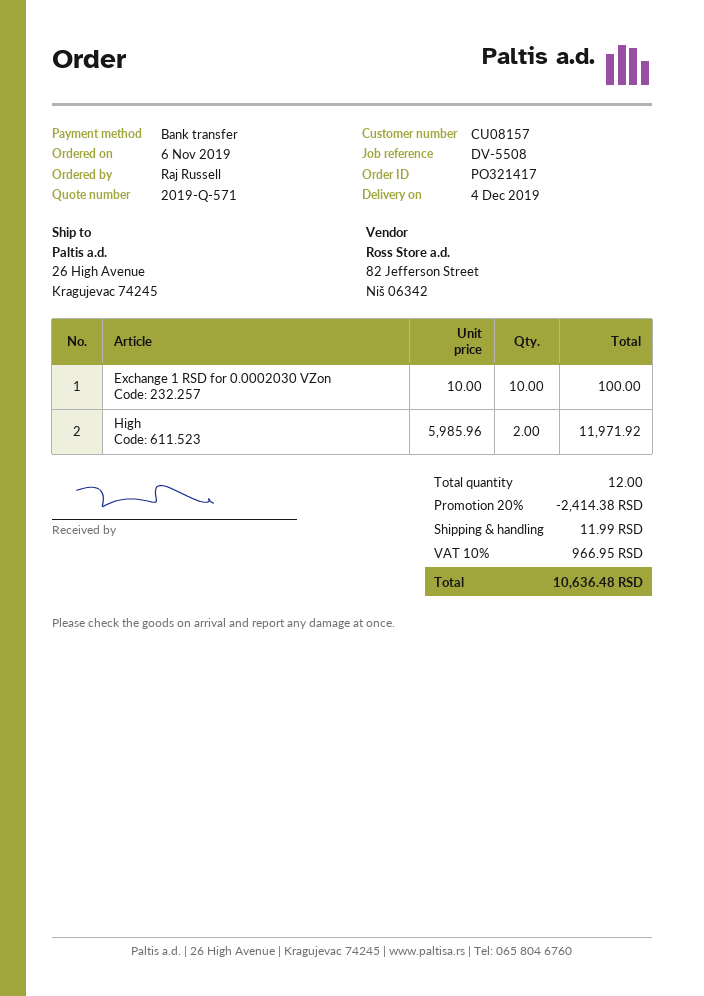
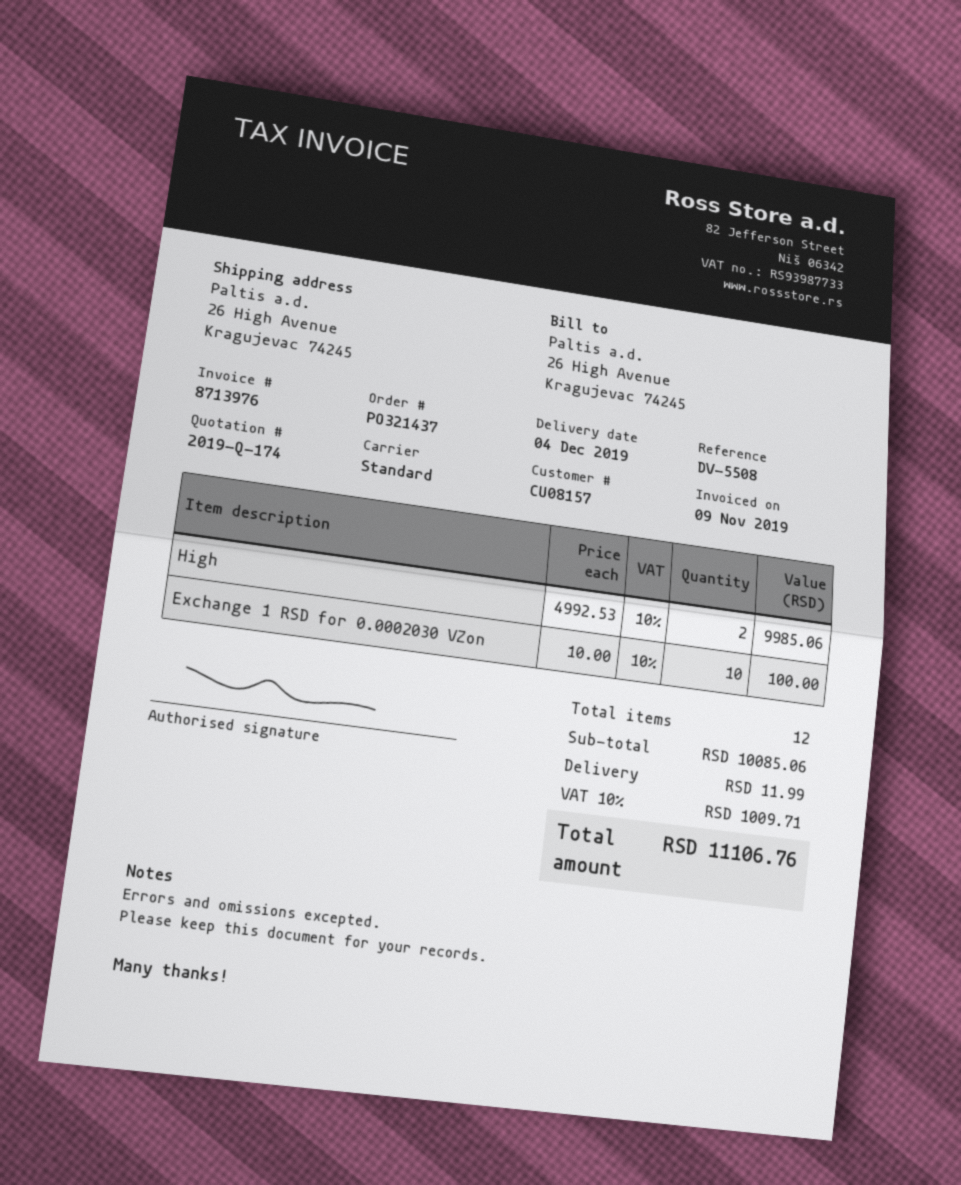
quote number: 2019-Q-571 -> 2019-Q-174
order number: PO321417 -> PO321437
High: 2 x 5985.96 = 11971.92 -> 2 x 4992.53 = 9985.06
discount: 20% = 2414.38 -> none
tax: 10% = 966.95 -> 10% = 1009.71
total: 10636.48 -> 11106.76

